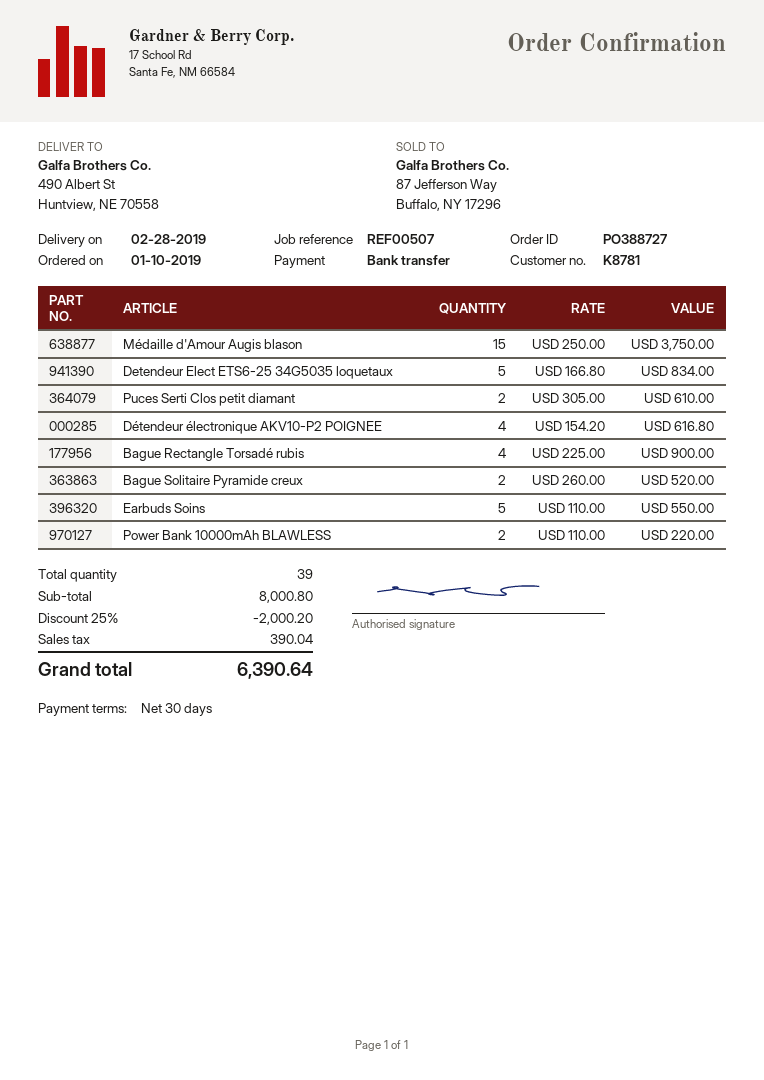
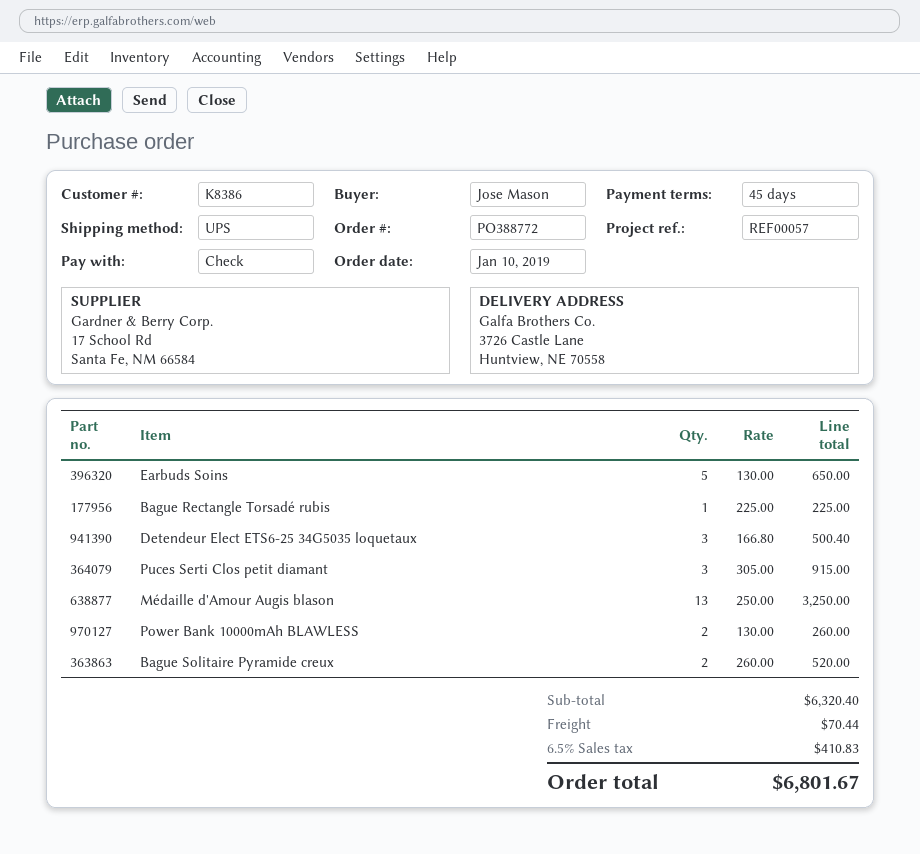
order number: PO388727 -> PO388772
payment terms: 30 days -> 45 days
customer number: K8781 -> K8386
reference: REF00507 -> REF00057
payment method: bank transfer -> cheque
ship to: 490 Albert St, Huntview, NE 70558 -> 3726 Castle Lane, Huntview, NE 70558
Médaille d'Amour Augis blason: 15 x 250.00 = 3750.00 -> 13 x 250.00 = 3250.00
Detendeur Elect ETS6-25 34G5035 loquetaux: 5 x 166.80 = 834.00 -> 3 x 166.80 = 500.40
Puces Serti Clos petit diamant: 2 x 305.00 = 610.00 -> 3 x 305.00 = 915.00
Détendeur électronique AKV10-P2 POIGNEE: 4 x 154.20 = 616.80 -> none
Bague Rectangle Torsadé rubis: 4 x 225.00 = 900.00 -> 1 x 225.00 = 225.00
Earbuds Soins: 5 x 110.00 = 550.00 -> 5 x 130.00 = 650.00
Power Bank 10000mAh BLAWLESS: 2 x 110.00 = 220.00 -> 2 x 130.00 = 260.00
subtotal: 8000.80 -> 6320.40
discount: 25% = 2000.20 -> none
shipping: none -> 70.44
tax: 390.04 -> 410.83
total: 6390.64 -> 6801.67

